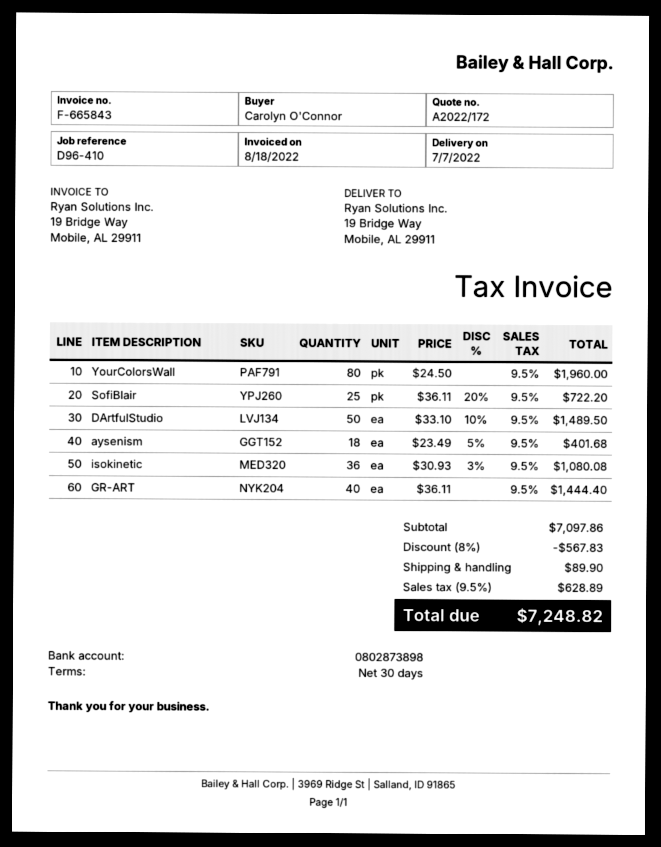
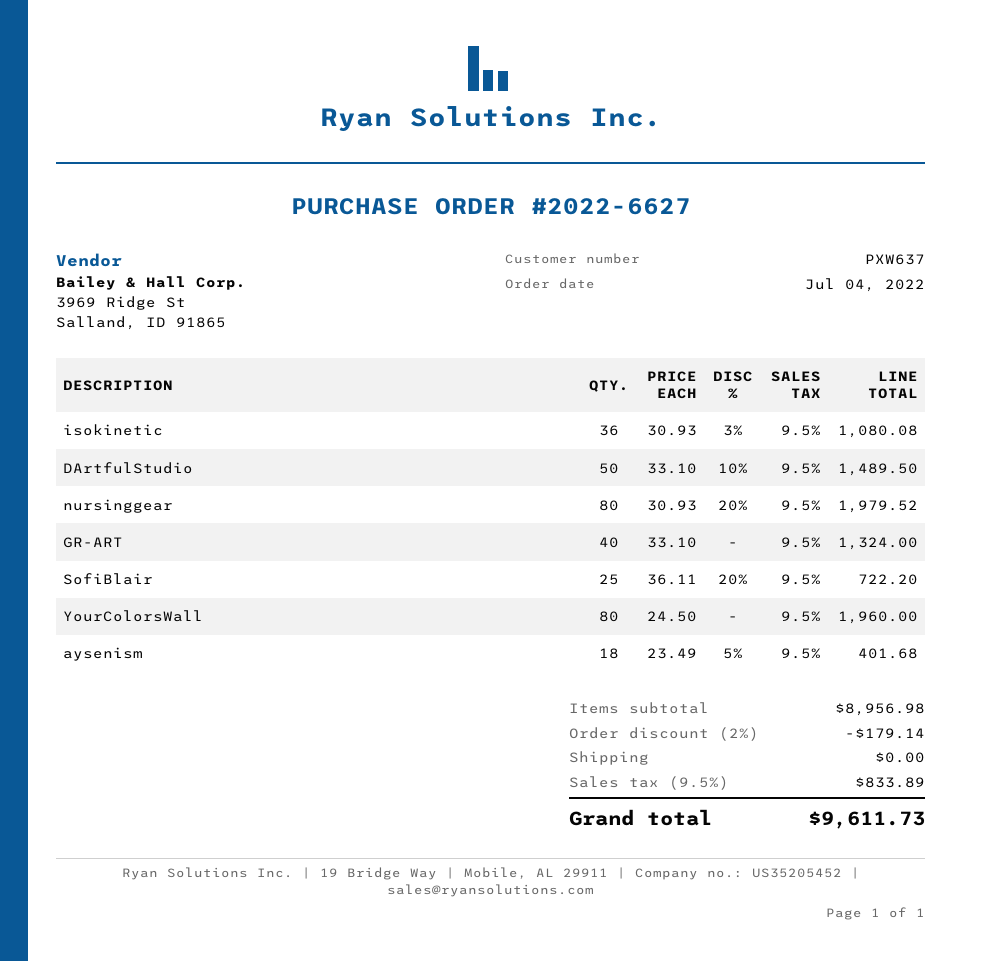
GR-ART: 40 x 36.11 = 1444.40 -> 40 x 33.10 = 1324.00
nursinggear: none -> 80 x 30.93 - 20% = 1979.52
subtotal: 7097.86 -> 8956.98
discount: 8% = 567.83 -> 2% = 179.14
shipping: 89.90 -> 0.00
tax: 9.5% = 628.89 -> 9.5% = 833.89
total: 7248.82 -> 9611.73

